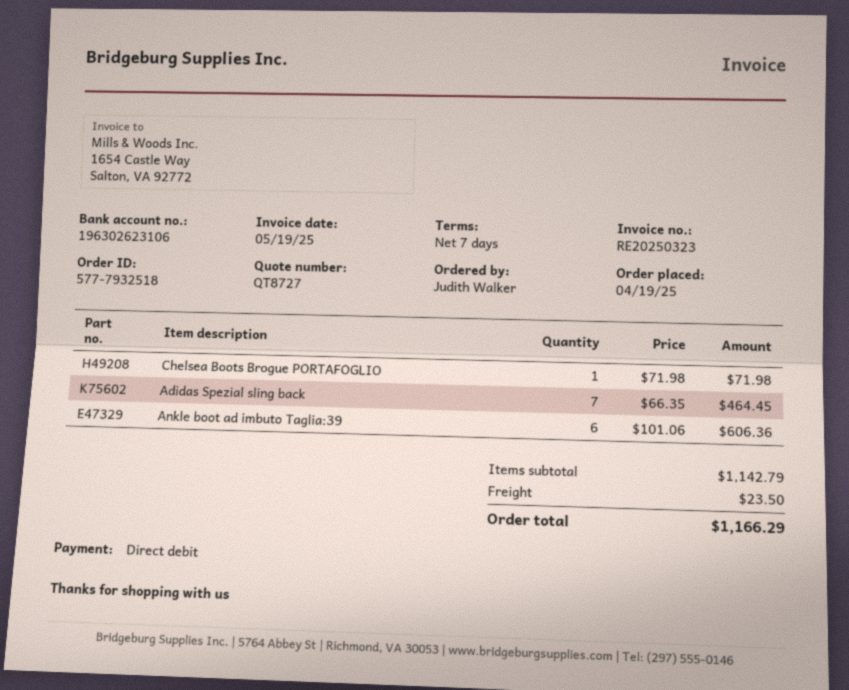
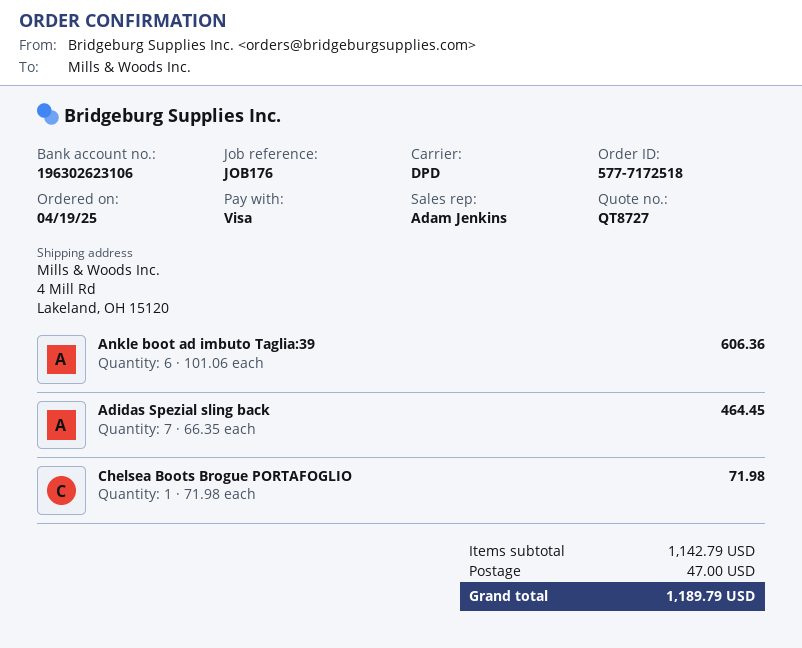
order number: 577-7932518 -> 577-7172518
payment method: direct debit -> Visa
shipping: 23.50 -> 47.00
total: 1166.29 -> 1189.79

